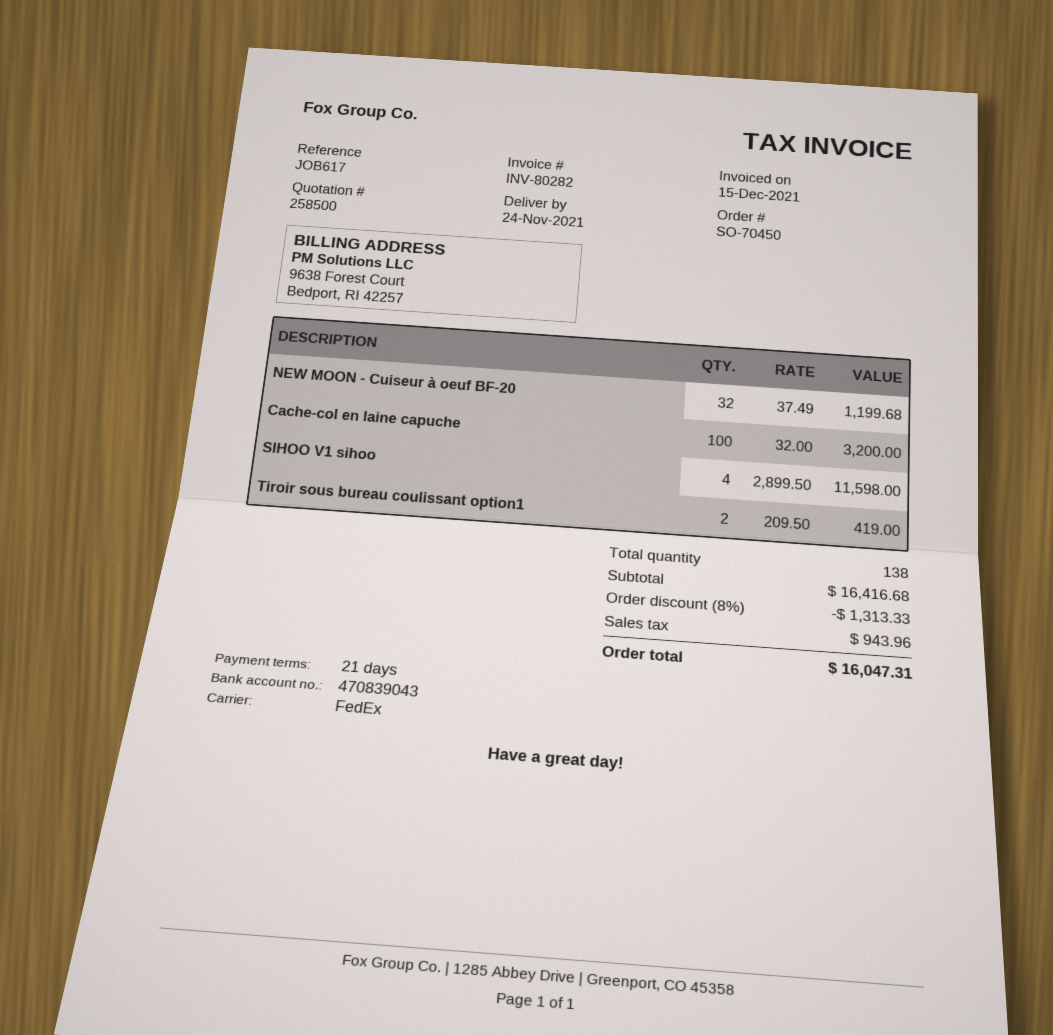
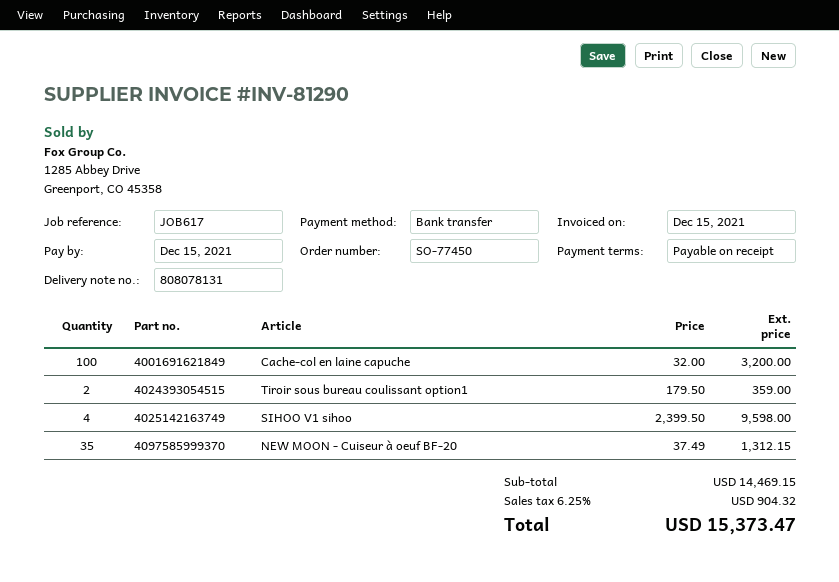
order number: SO-70450 -> SO-77450
invoice number: INV-80282 -> INV-81290
payment terms: 21 days -> on receipt
NEW MOON - Cuiseur à oeuf BF-20: 32 x 37.49 = 1199.68 -> 35 x 37.49 = 1312.15
SIHOO V1 sihoo: 4 x 2899.50 = 11598.00 -> 4 x 2399.50 = 9598.00
Tiroir sous bureau coulissant option1: 2 x 209.50 = 419.00 -> 2 x 179.50 = 359.00
subtotal: 16416.68 -> 14469.15
discount: 8% = 1313.33 -> none
tax: 943.96 -> 904.32
total: 16047.31 -> 15373.47

